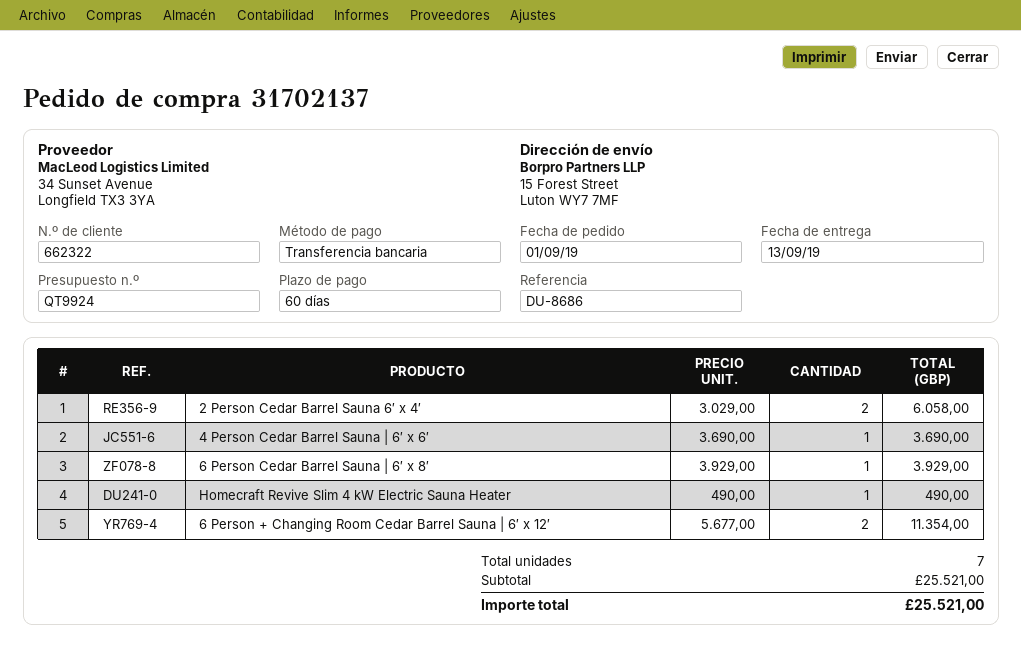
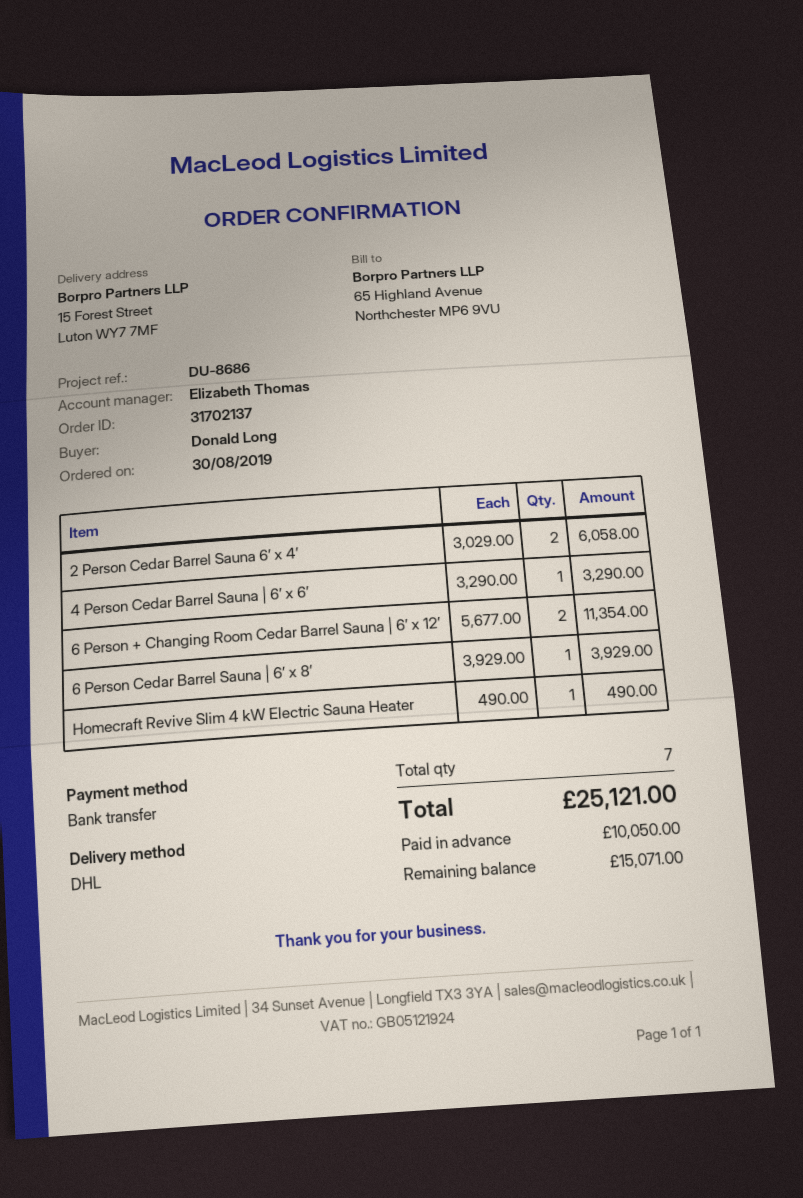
order date: 2019-09-01 -> 2019-08-30
4 Person Cedar Barrel Sauna | 6′ x 6′: 1 x 3690.00 = 3690.00 -> 1 x 3290.00 = 3290.00
total: 25521.00 -> 25121.00

